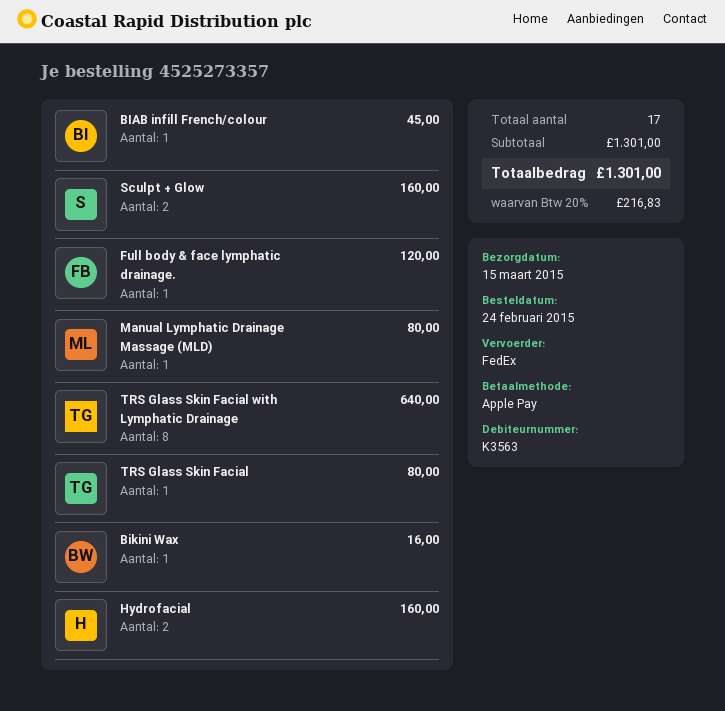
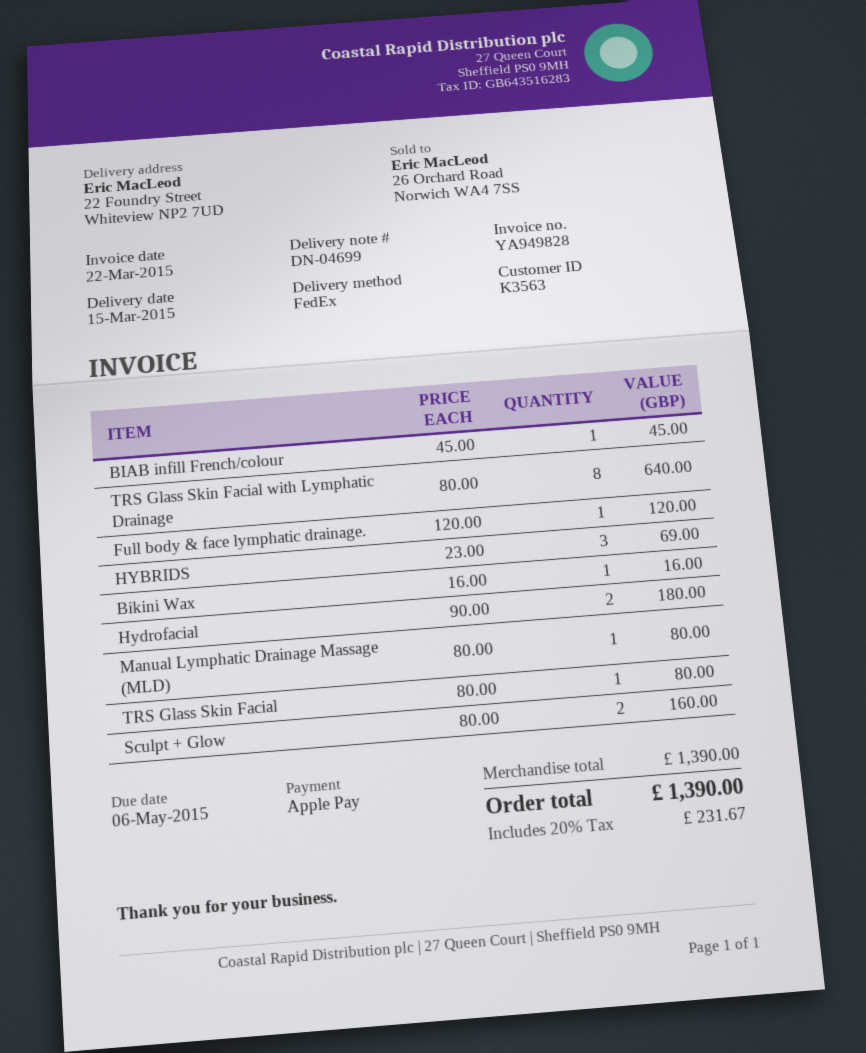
Hydrofacial: 2 for 160.00 -> 2 for 180.00
HYBRIDS: none -> 3 for 69.00
subtotal: 1301.00 -> 1390.00
tax: 20% = 216.83 -> 20% = 231.67
total: 1301.00 -> 1390.00

